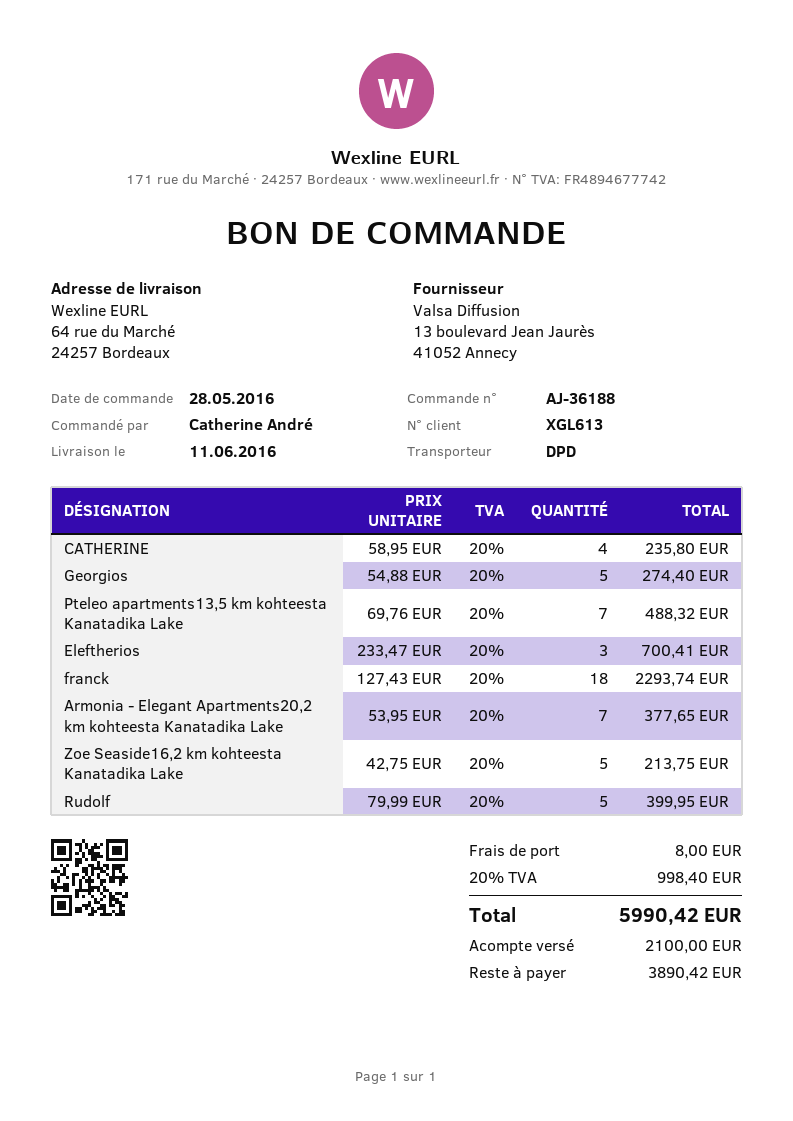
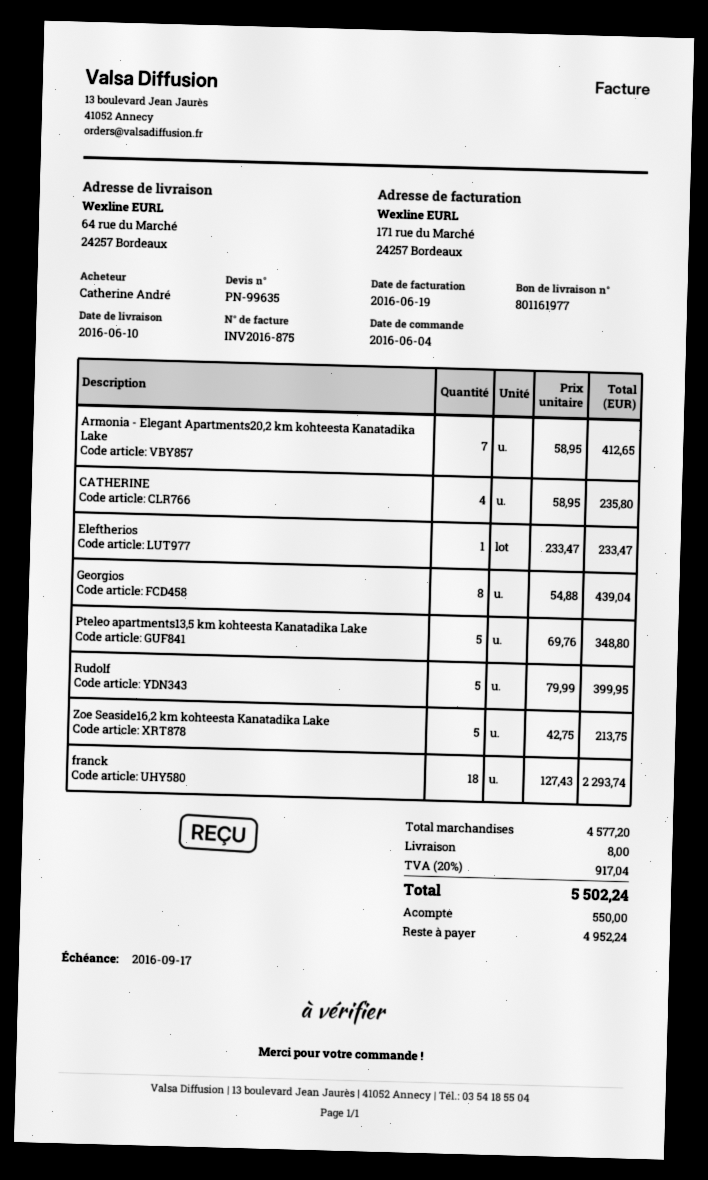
order date: 2016-05-28 -> 2016-06-04
delivery date: 2016-06-11 -> 2016-06-10
Georgios: 5 x 54.88 = 274.40 -> 8 x 54.88 = 439.04
Pteleo apartments13,5 km kohteesta Kanatadika Lake: 7 x 69.76 = 488.32 -> 5 x 69.76 = 348.80
Eleftherios: 3 x 233.47 = 700.41 -> 1 x 233.47 = 233.47
Armonia - Elegant Apartments20,2 km kohteesta Kanatadika Lake: 7 x 53.95 = 377.65 -> 7 x 58.95 = 412.65
tax: 20% = 998.40 -> 20% = 917.04
total: 5990.42 -> 5502.24
deposit: 2100.00 -> 550.00
balance: 3890.42 -> 4952.24

